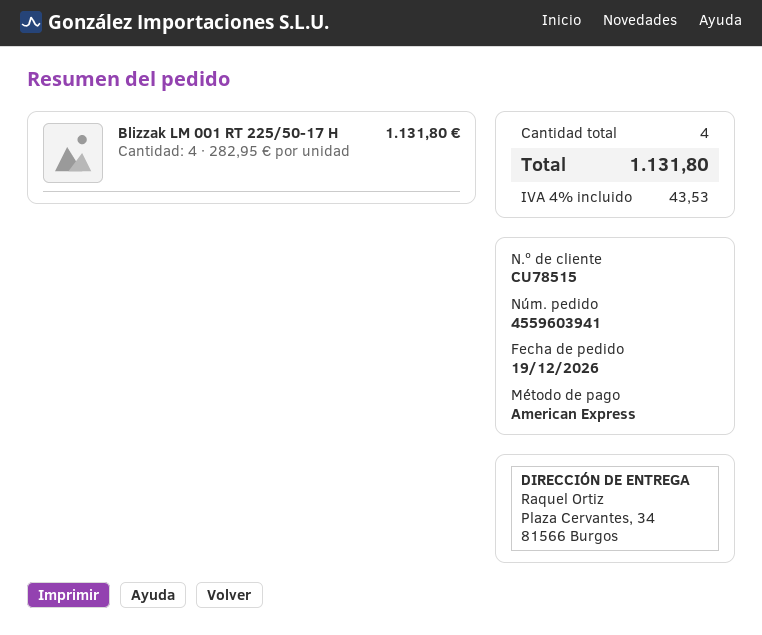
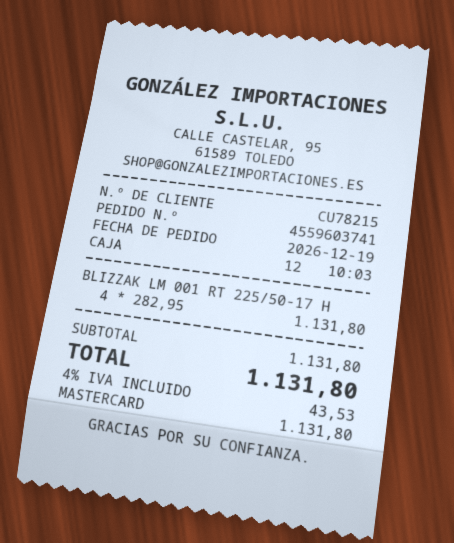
order number: 4559603941 -> 4559603741
customer number: CU78515 -> CU78215
payment method: American Express -> Mastercard

